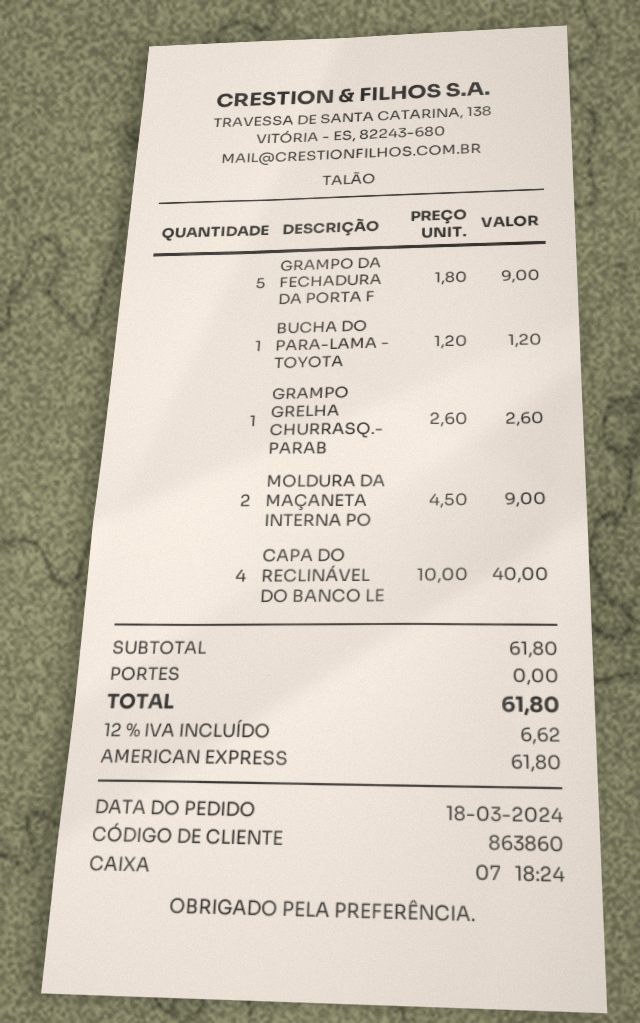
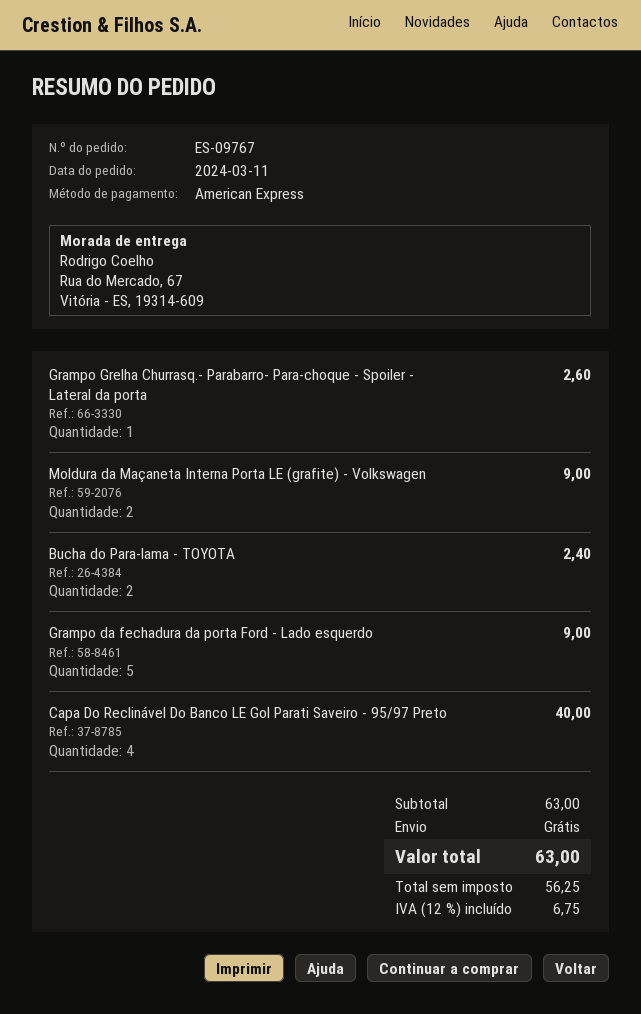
order date: 2024-03-18 -> 2024-03-11
BUCHA DO PARA-LAMA - TOYOTA: 1 for 1.20 -> 2 for 2.40
subtotal: 61.80 -> 63.00
tax: 12% = 6.62 -> 12% = 6.75
total: 61.80 -> 63.00

